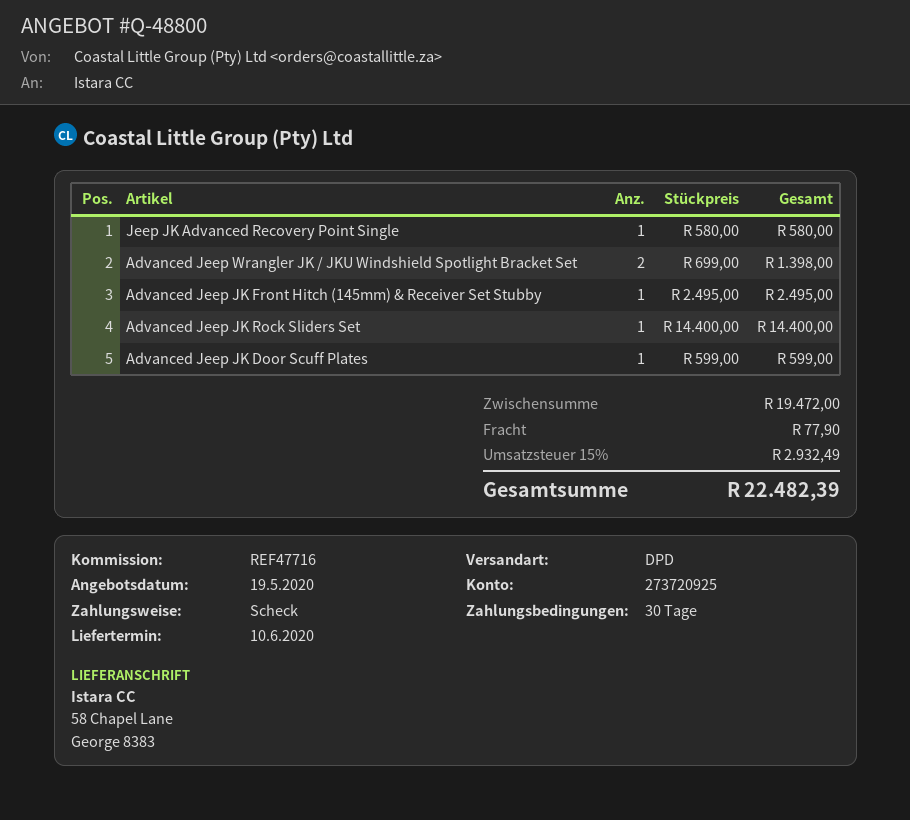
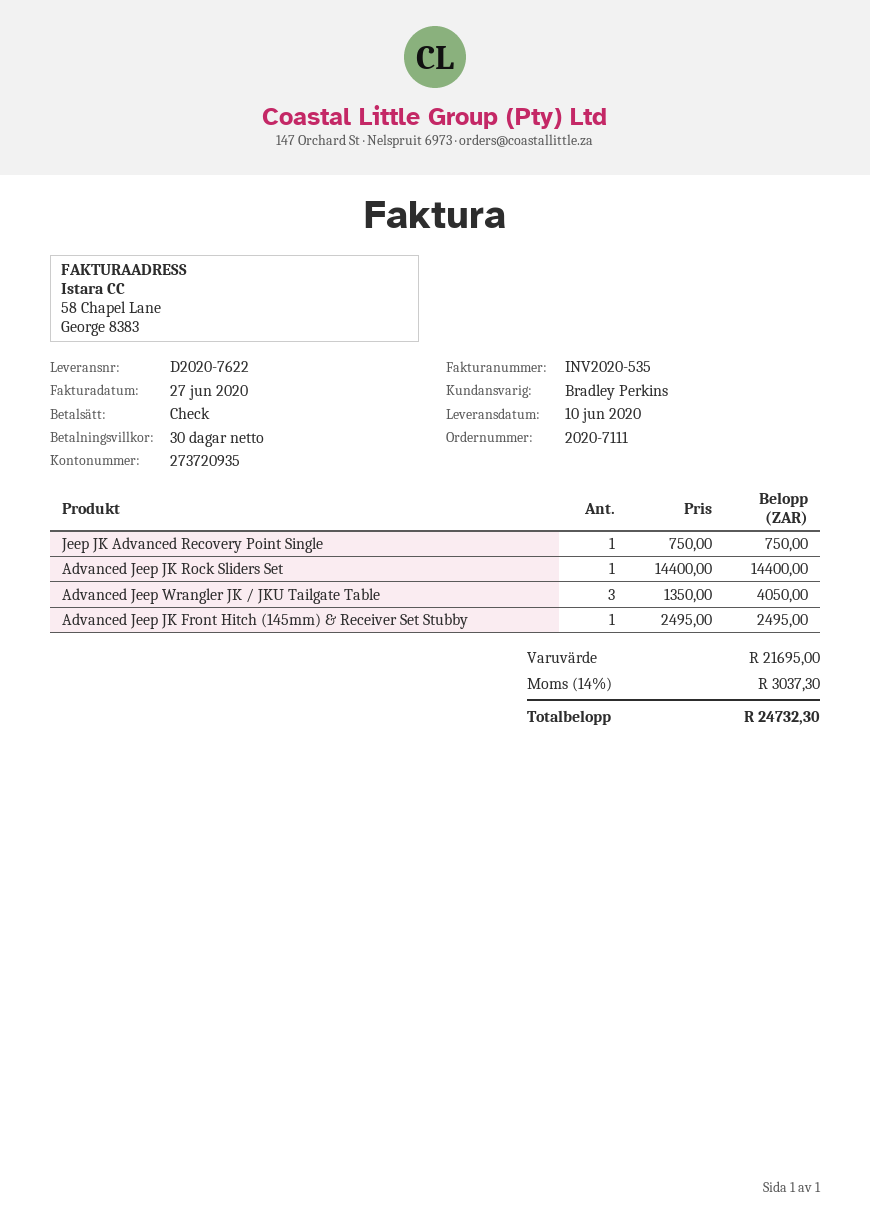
bank account: 273720925 -> 273720935
Jeep JK Advanced Recovery Point Single: 1 x 580.00 = 580.00 -> 1 x 750.00 = 750.00
Advanced Jeep Wrangler JK / JKU Windshield Spotlight Bracket Set: 2 x 699.00 = 1398.00 -> none
Advanced Jeep JK Door Scuff Plates: 1 x 599.00 = 599.00 -> none
Advanced Jeep Wrangler JK / JKU Tailgate Table: none -> 3 x 1350.00 = 4050.00
subtotal: 19472.00 -> 21695.00
shipping: 77.90 -> none
tax: 15% = 2932.49 -> 14% = 3037.30
total: 22482.39 -> 24732.30

